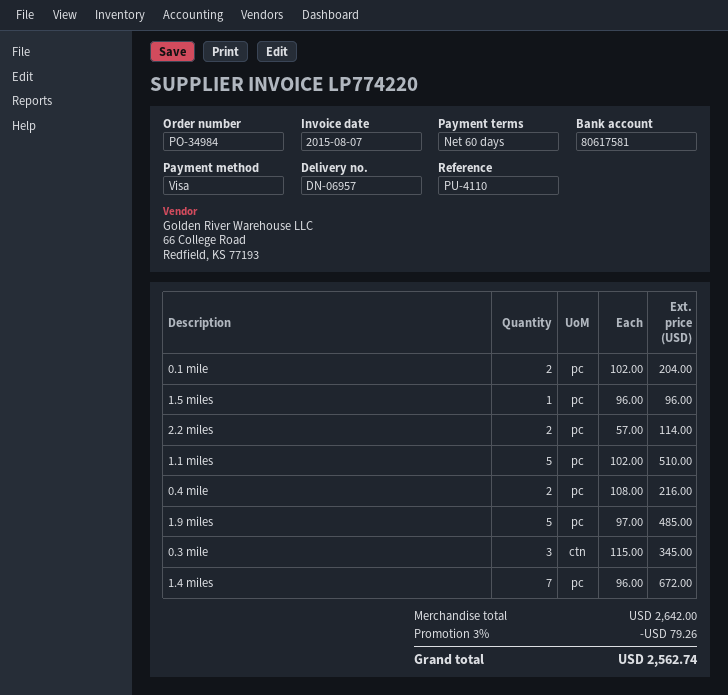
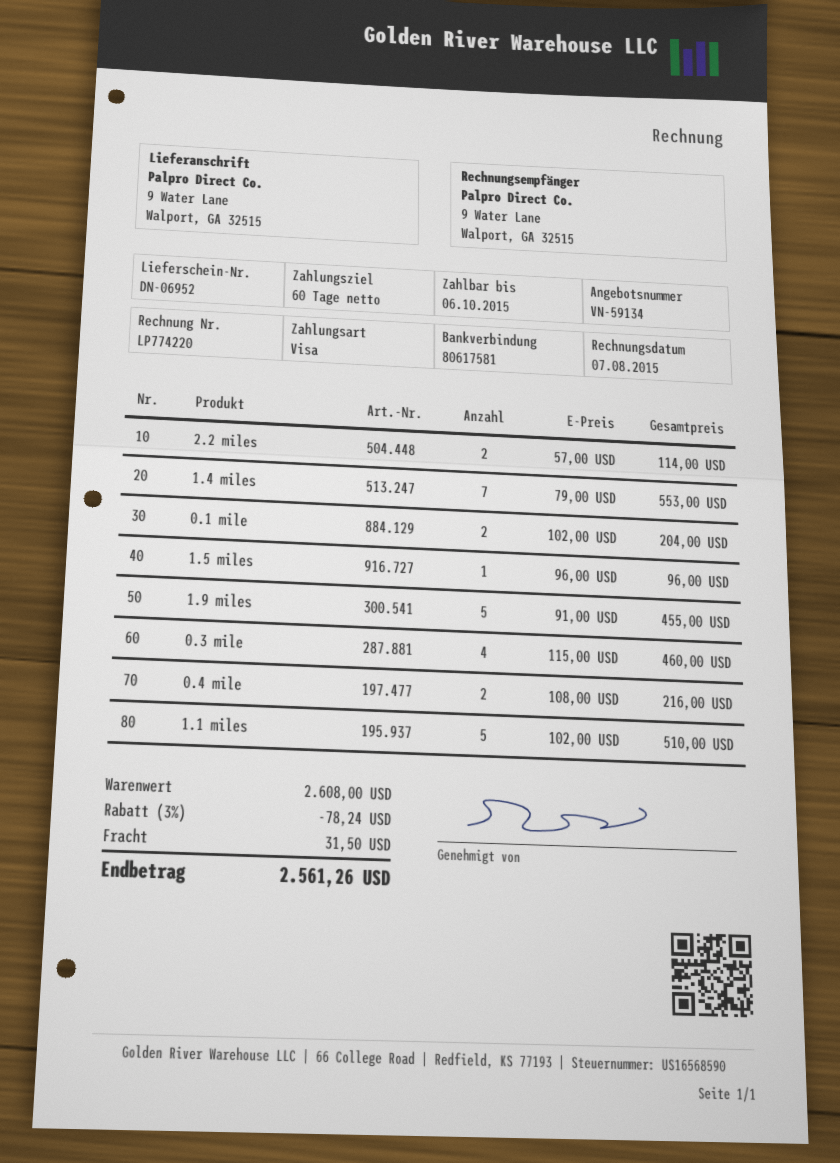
delivery note number: DN-06957 -> DN-06952
1.9 miles: 5 x 97.00 = 485.00 -> 5 x 91.00 = 455.00
0.3 mile: 3 x 115.00 = 345.00 -> 4 x 115.00 = 460.00
1.4 miles: 7 x 96.00 = 672.00 -> 7 x 79.00 = 553.00
subtotal: 2642.00 -> 2608.00
discount: 3% = 79.26 -> 3% = 78.24
shipping: none -> 31.50
total: 2562.74 -> 2561.26

